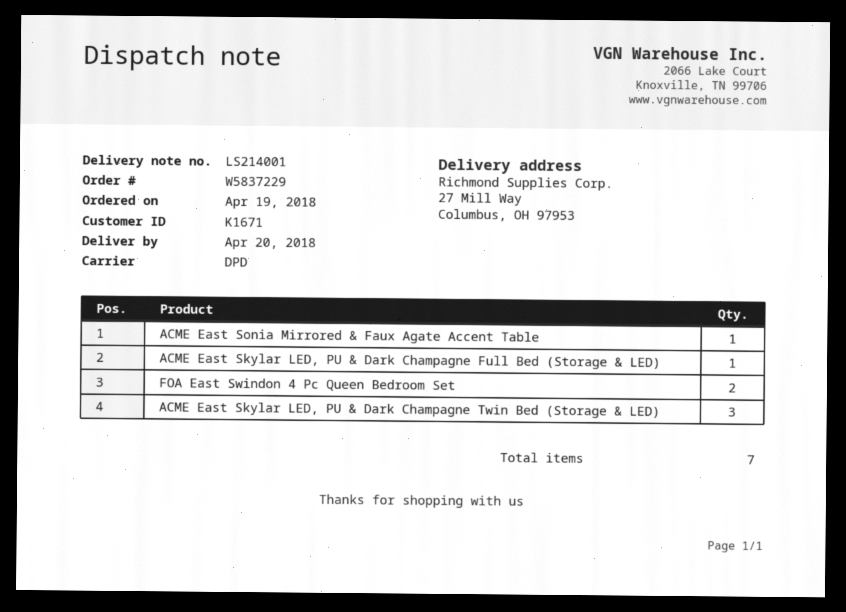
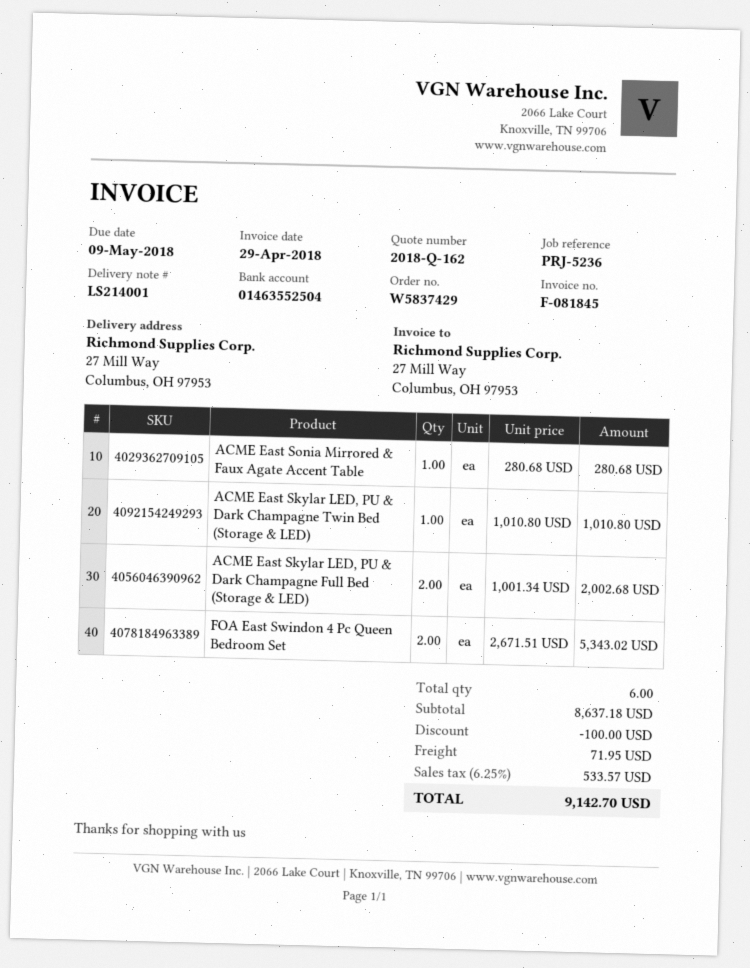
order number: W5837229 -> W5837429
ACME East Skylar LED, PU & Dark Champagne Full Bed (Storage & LED): 1 -> 2
ACME East Skylar LED, PU & Dark Champagne Twin Bed (Storage & LED): 3 -> 1
total quantity: 7 -> 6

